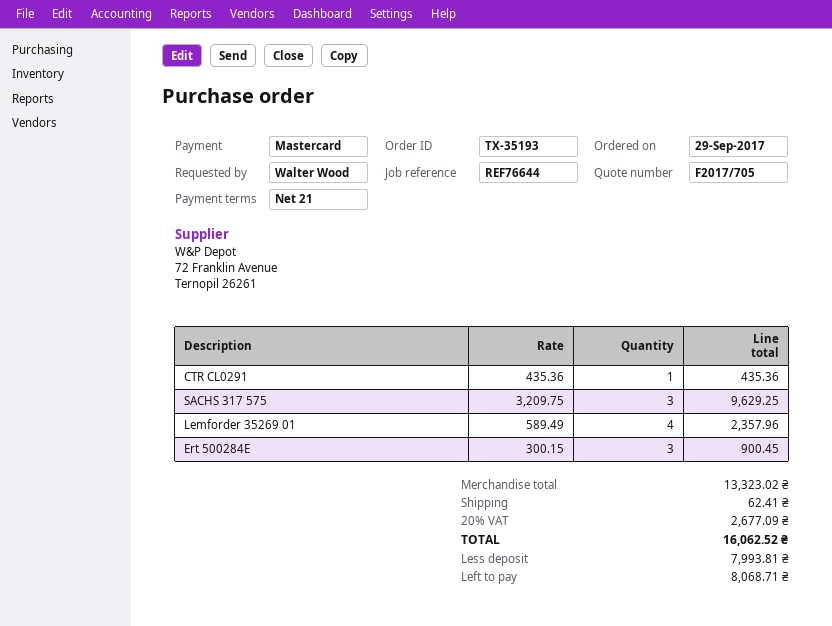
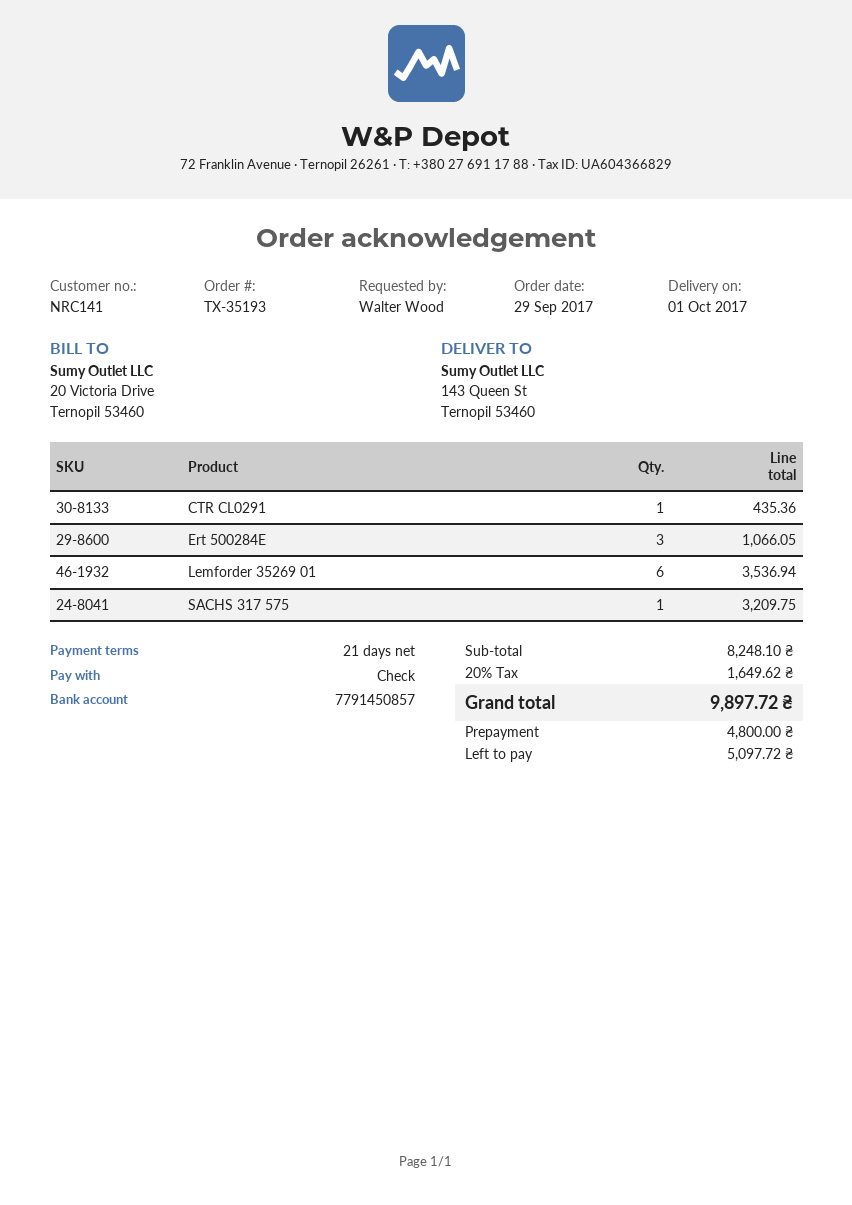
payment method: Mastercard -> cheque
SACHS 317 575: 3 for 9629.25 -> 1 for 3209.75
Lemforder 35269 01: 4 for 2357.96 -> 6 for 3536.94
Ert 500284E: 3 for 900.45 -> 3 for 1066.05
subtotal: 13323.02 -> 8248.10
shipping: 62.41 -> none
tax: 20% = 2677.09 -> 20% = 1649.62
total: 16062.52 -> 9897.72
deposit: 7993.81 -> 4800.00
balance: 8068.71 -> 5097.72

